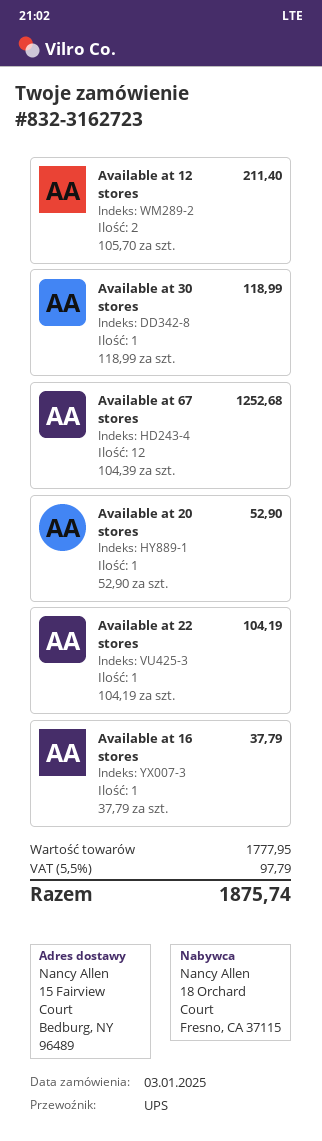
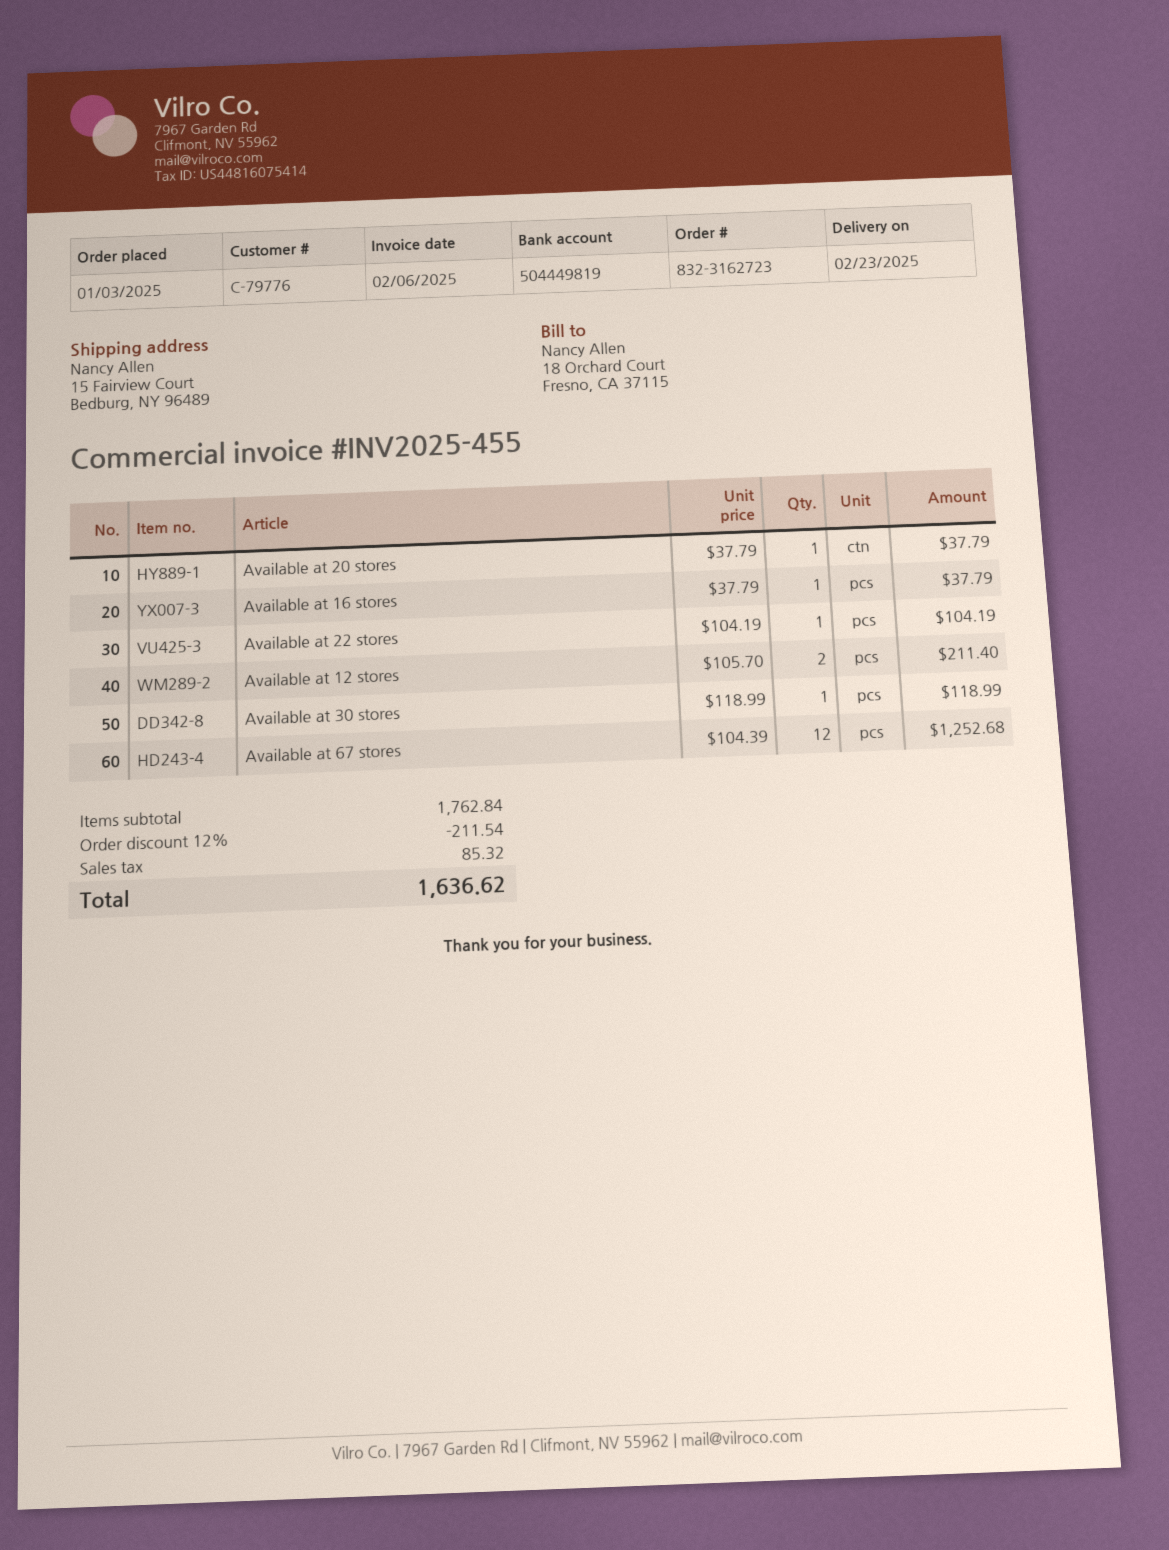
Available at 20 stores: 1 x 52.90 = 52.90 -> 1 x 37.79 = 37.79
subtotal: 1777.95 -> 1762.84
discount: none -> 12% = 211.54
tax: 97.79 -> 85.32
total: 1875.74 -> 1636.62

